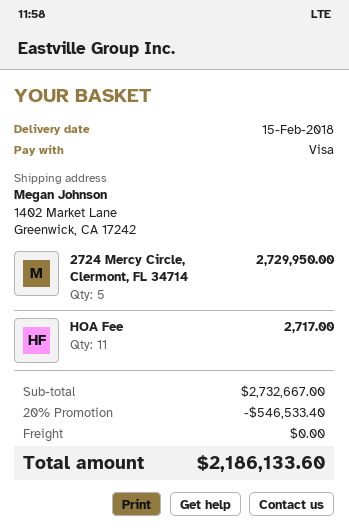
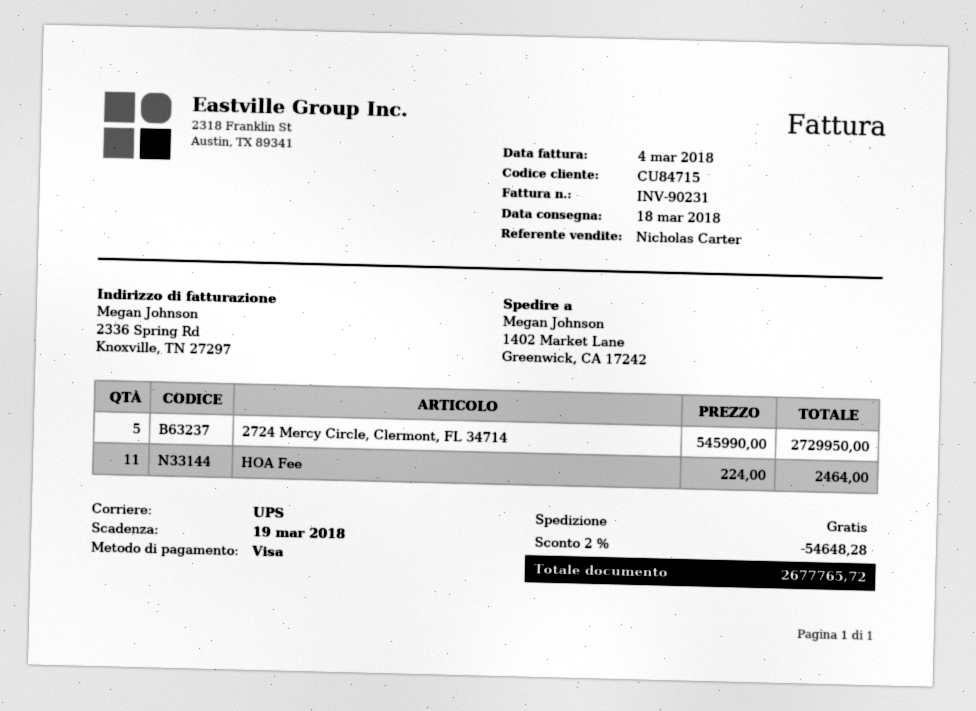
delivery date: 2018-02-15 -> 2018-03-18
HOA Fee: 11 for 2717.00 -> 11 for 2464.00
discount: 20% = 546533.40 -> 2% = 54648.28
total: 2186133.60 -> 2677765.72

